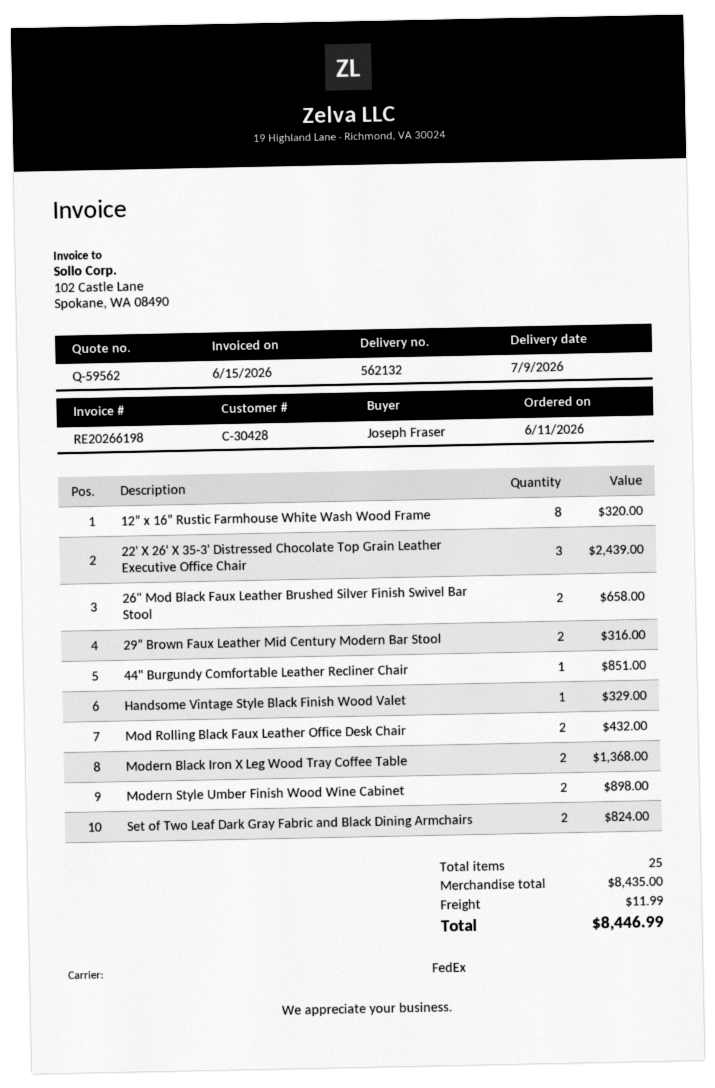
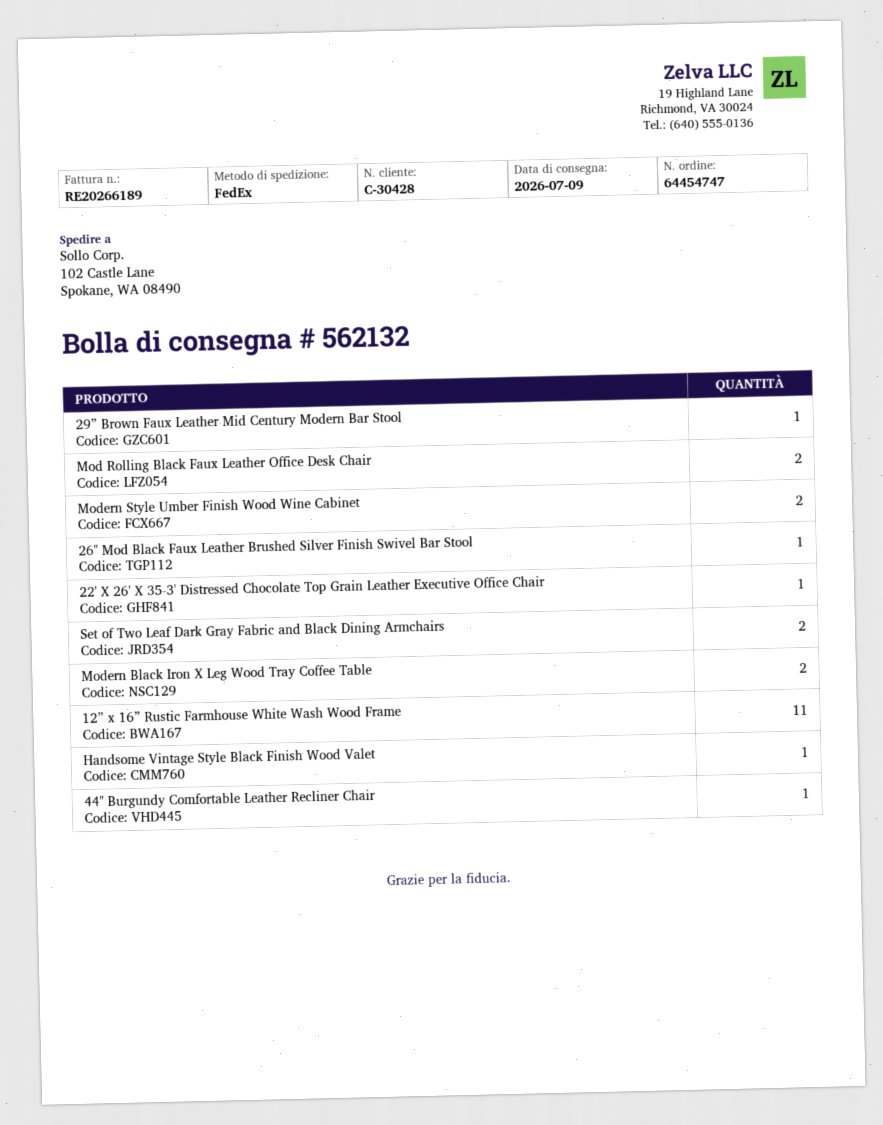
invoice number: RE20266198 -> RE20266189
12” x 16” Rustic Farmhouse White Wash Wood Frame: 8 -> 11
22' X 26' X 35-3' Distressed Chocolate Top Grain Leather Executive Office Chair: 3 -> 1
26" Mod Black Faux Leather Brushed Silver Finish Swivel Bar Stool: 2 -> 1
29” Brown Faux Leather Mid Century Modern Bar Stool: 2 -> 1

